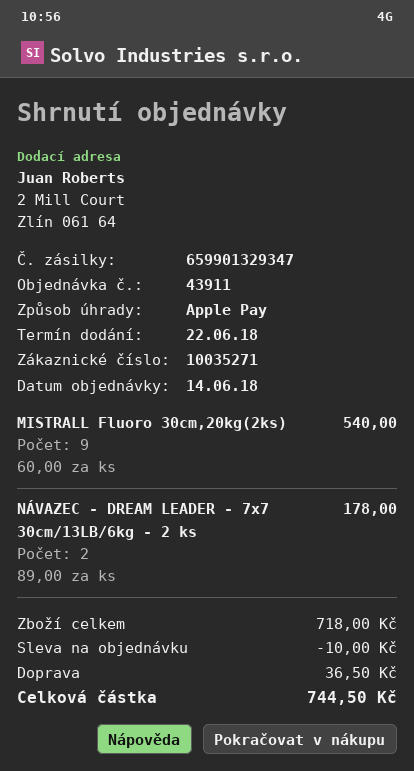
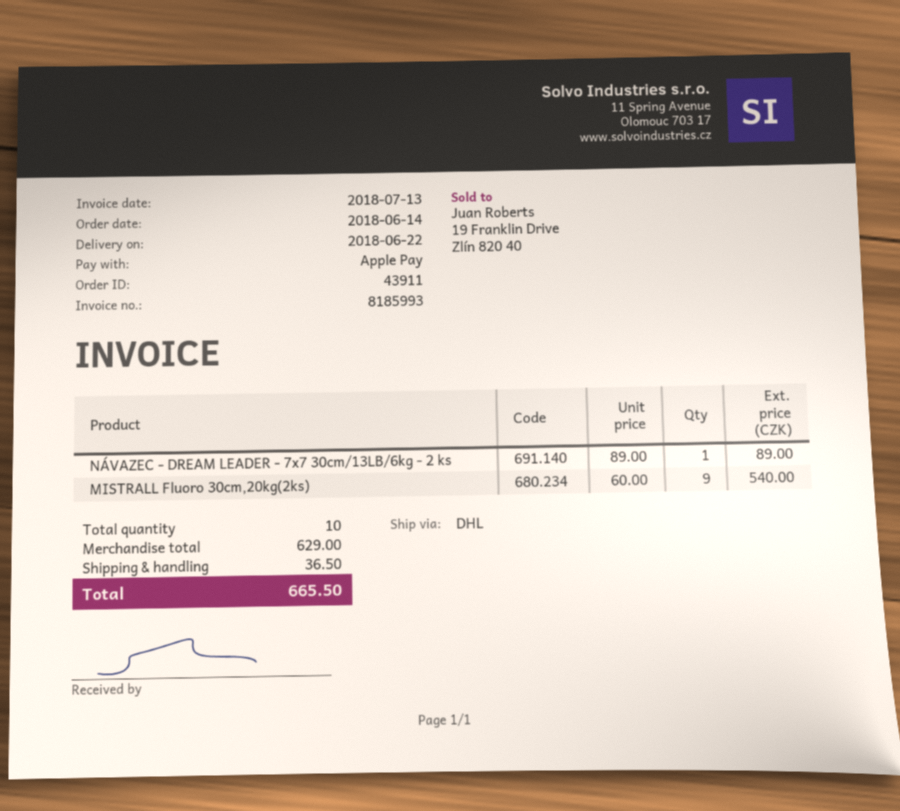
NÁVAZEC - DREAM LEADER - 7x7 30cm/13LB/6kg - 2 ks: 2 x 89.00 = 178.00 -> 1 x 89.00 = 89.00
subtotal: 718.00 -> 629.00
discount: 10.00 -> none
total: 744.50 -> 665.50

